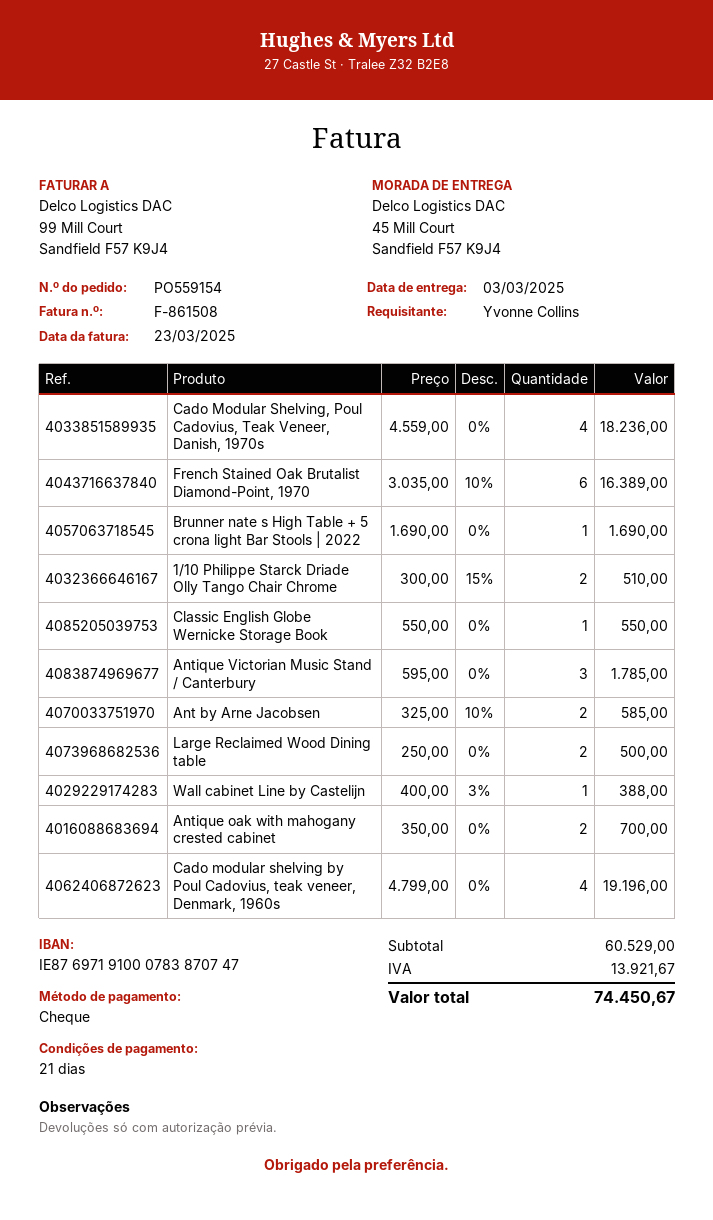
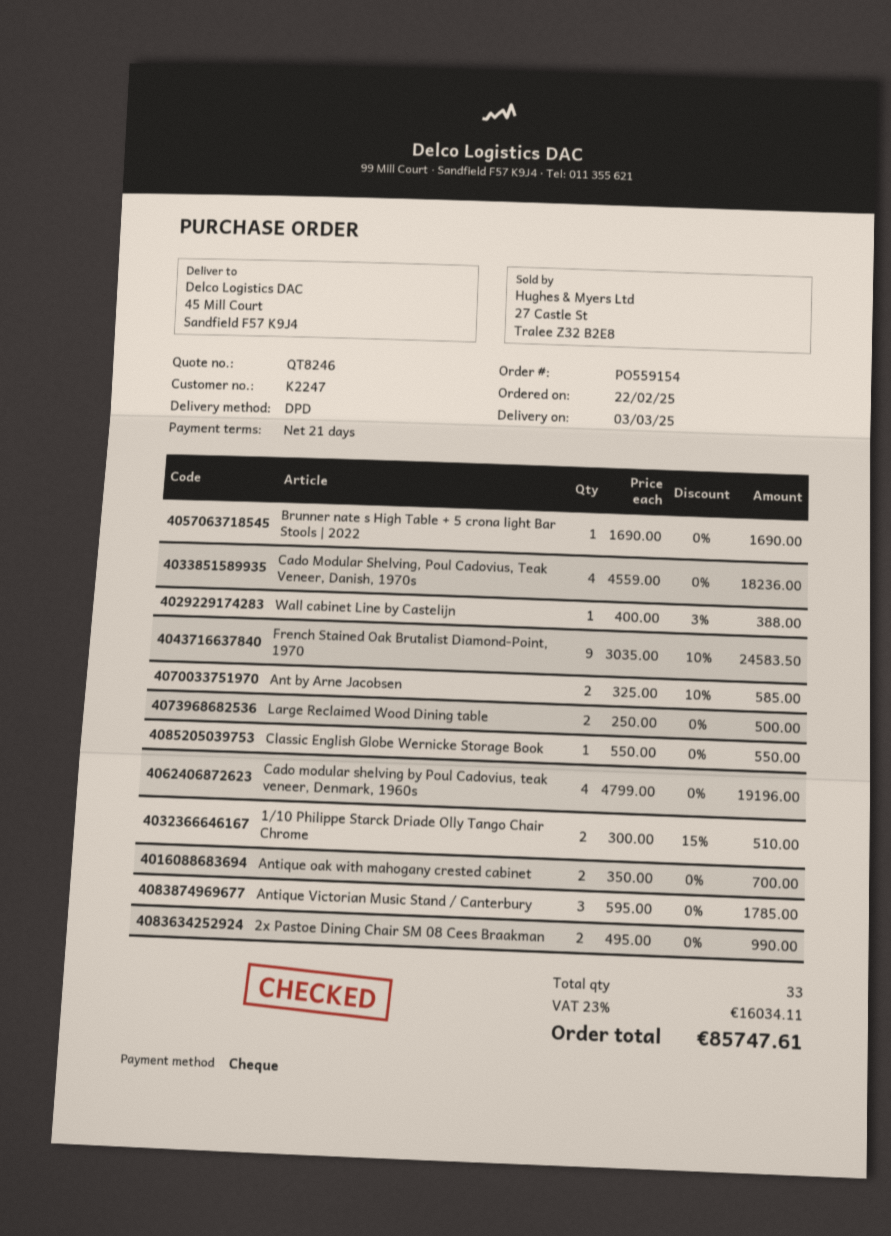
French Stained Oak Brutalist Diamond-Point, 1970: 6 x 3035.00 - 10% = 16389.00 -> 9 x 3035.00 - 10% = 24583.50
2x Pastoe Dining Chair SM 08 Cees Braakman: none -> 2 x 495.00 = 990.00
tax: 13921.67 -> 16034.11
total: 74450.67 -> 85747.61

